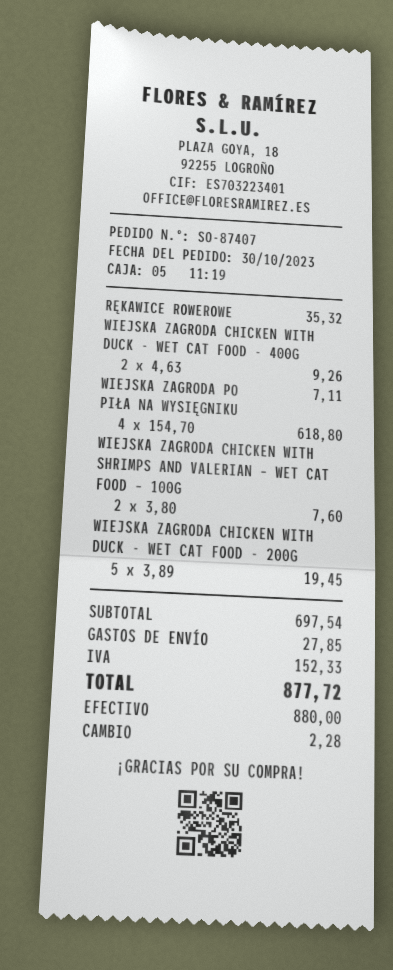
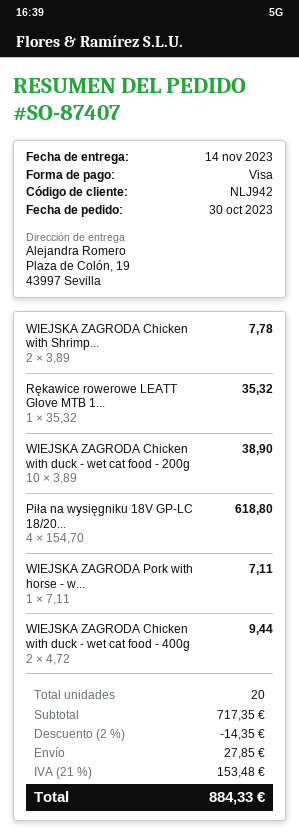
payment method: cash -> Visa
WIEJSKA ZAGRODA CHICKEN WITH DUCK - WET CAT FOOD - 400G: 2 x 4.63 = 9.26 -> 2 x 4.72 = 9.44
WIEJSKA ZAGRODA CHICKEN WITH SHRIMPS AND VALERIAN – WET CAT FOOD – 100G: 2 x 3.80 = 7.60 -> 2 x 3.89 = 7.78
WIEJSKA ZAGRODA CHICKEN WITH DUCK - WET CAT FOOD - 200G: 5 x 3.89 = 19.45 -> 10 x 3.89 = 38.90
subtotal: 697.54 -> 717.35
discount: none -> 2% = 14.35
tax: 152.33 -> 153.48
total: 877.72 -> 884.33

